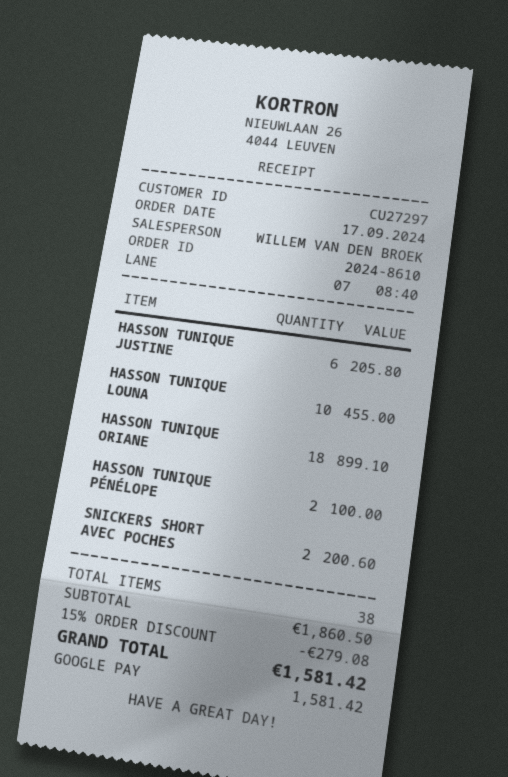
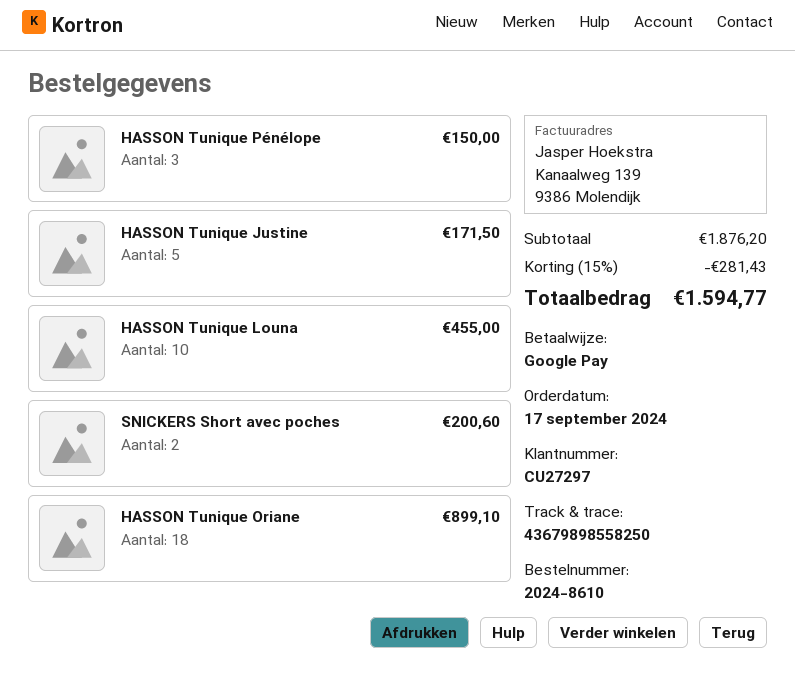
HASSON TUNIQUE JUSTINE: 6 for 205.80 -> 5 for 171.50
HASSON TUNIQUE PÉNÉLOPE: 2 for 100.00 -> 3 for 150.00
subtotal: 1860.50 -> 1876.20
discount: 15% = 279.08 -> 15% = 281.43
total: 1581.42 -> 1594.77

